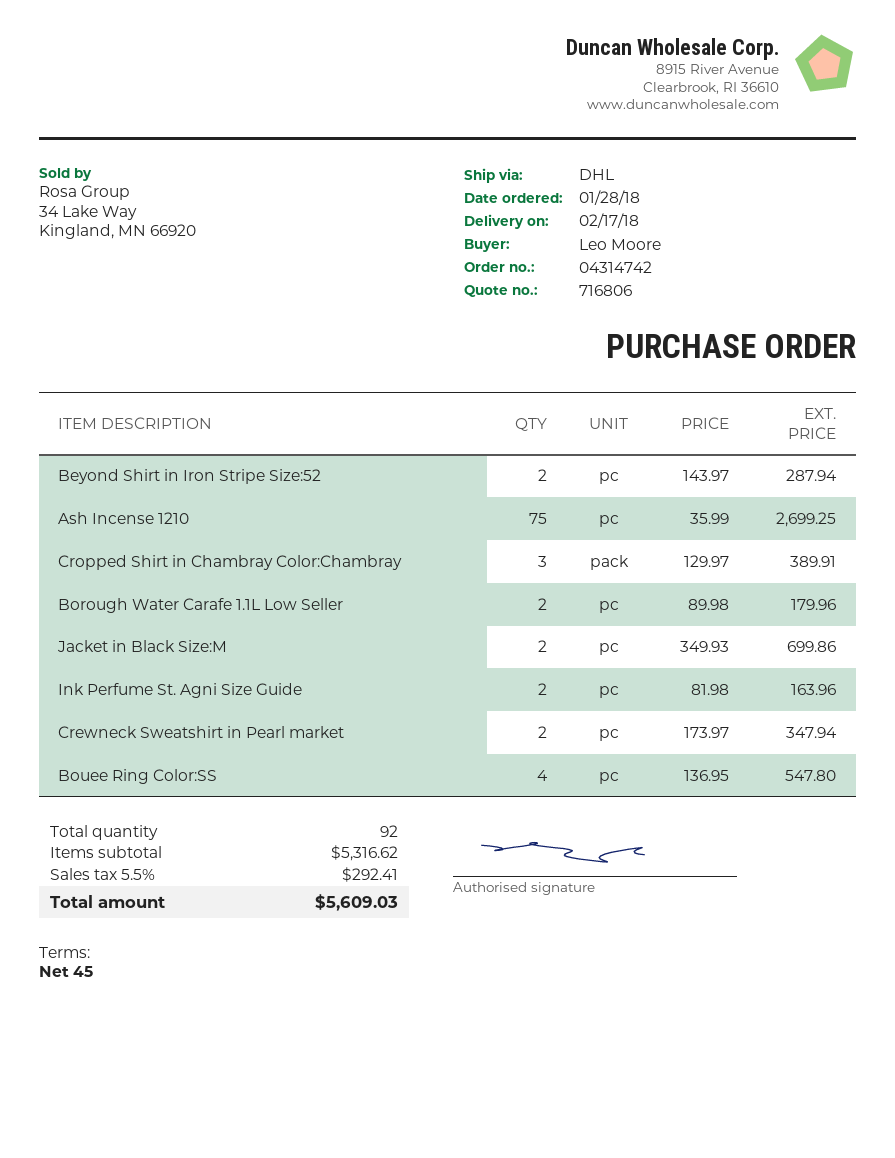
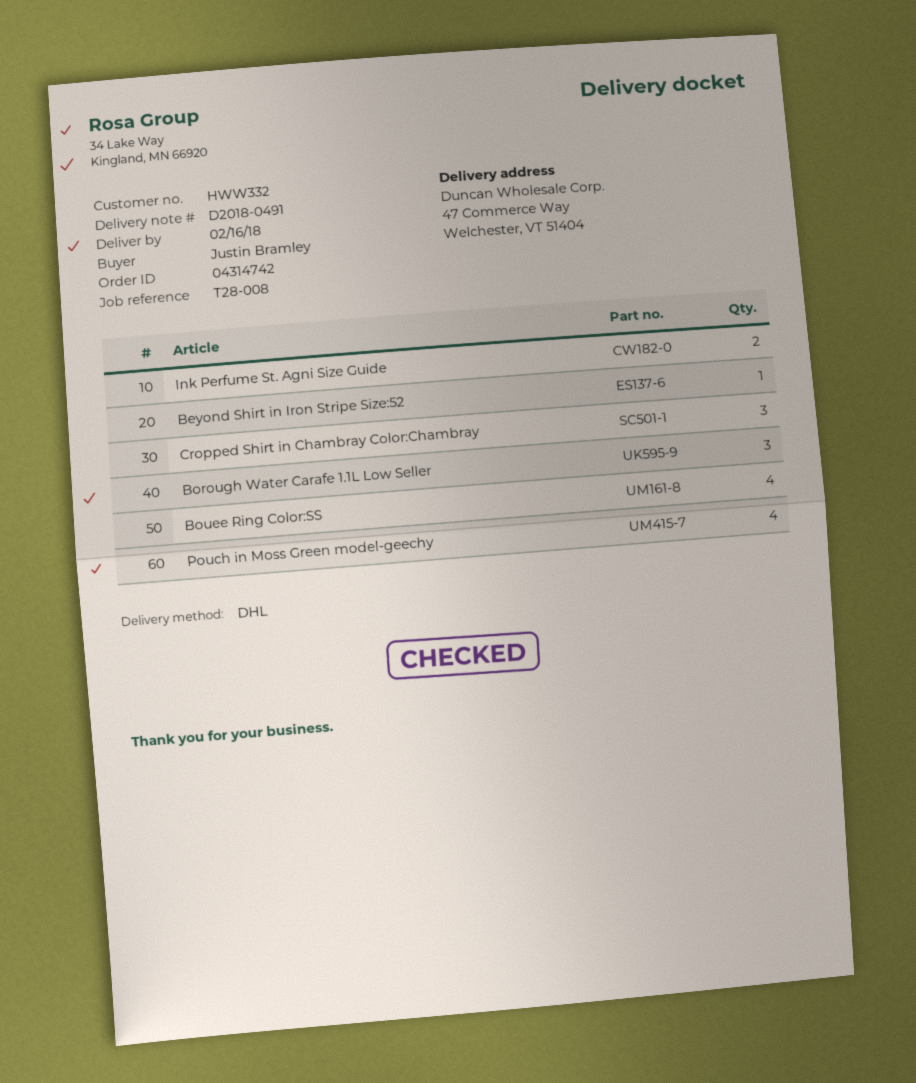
delivery date: 2018-02-17 -> 2018-02-16
ordered by: Leo Moore -> Justin Bramley
Beyond Shirt in Iron Stripe Size:52: 2 -> 1
Ash Incense 1210: 75 -> none
Borough Water Carafe 1.1L Low Seller: 2 -> 3
Jacket in Black Size:M: 2 -> none
Crewneck Sweatshirt in Pearl market: 2 -> none
Pouch in Moss Green model-geechy: none -> 4

